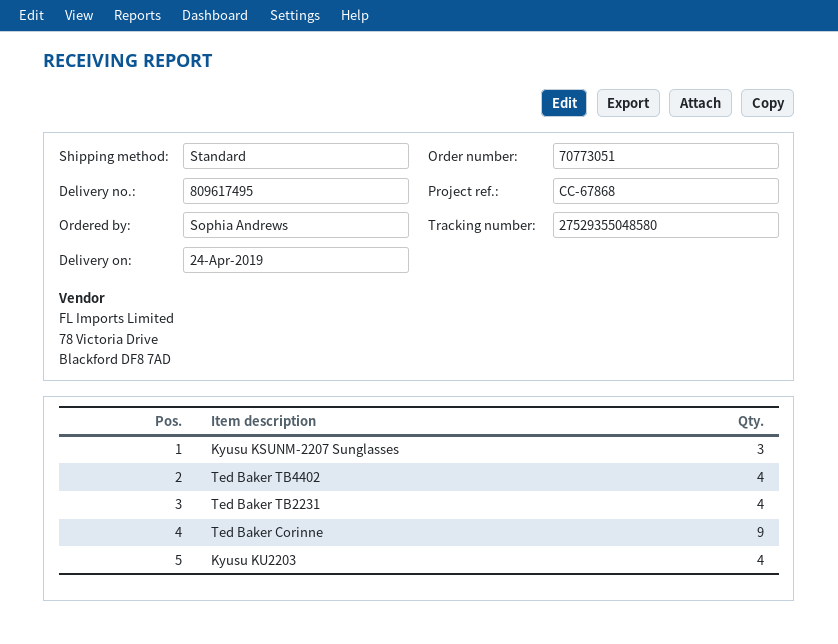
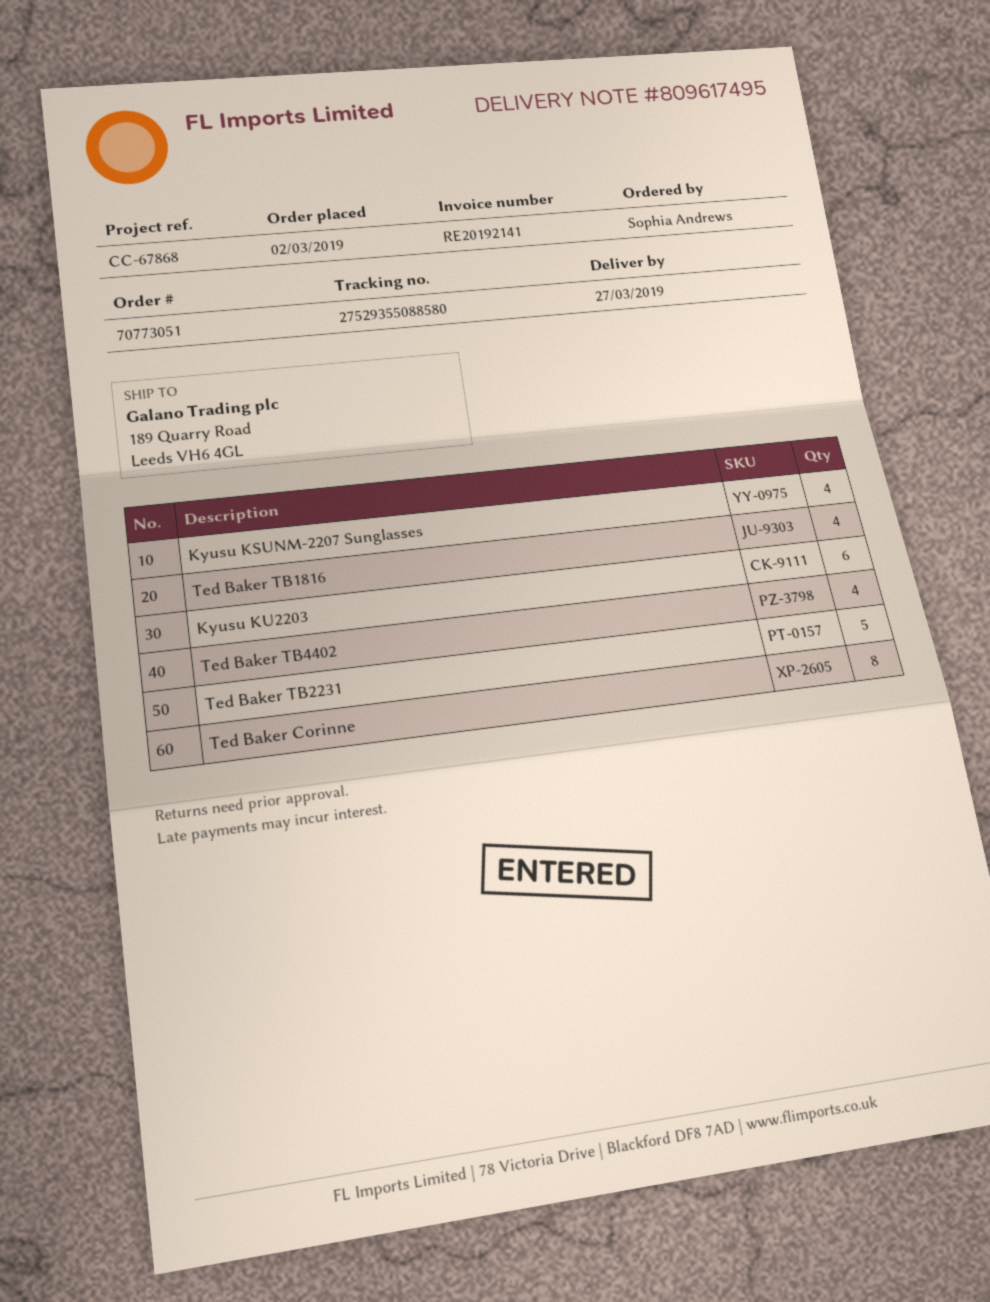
delivery date: 2019-04-24 -> 2019-03-27
tracking number: 27529355048580 -> 27529355088580
Kyusu KSUNM-2207 Sunglasses: 3 -> 4
Ted Baker TB2231: 4 -> 5
Ted Baker Corinne: 9 -> 8
Kyusu KU2203: 4 -> 6
Ted Baker TB1816: none -> 4

